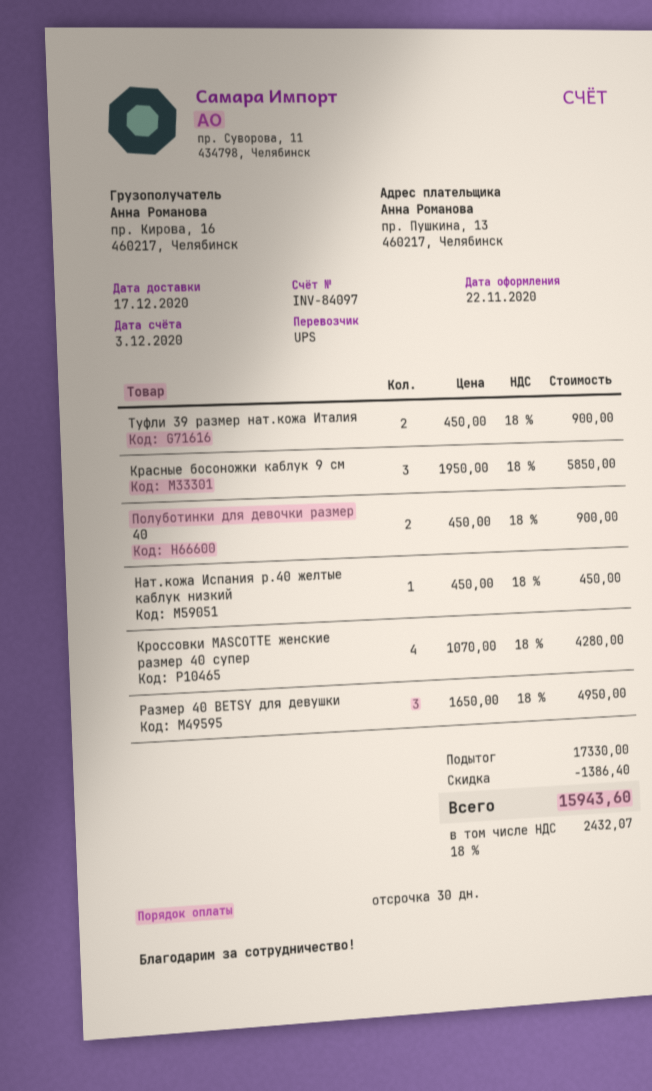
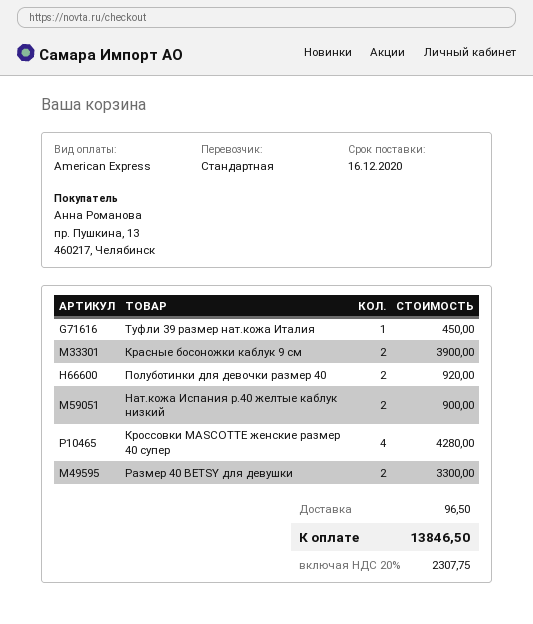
delivery date: 2020-12-17 -> 2020-12-16
shipping method: UPS -> standard
Туфли 39 размер нат.кожа Италия: 2 for 900.00 -> 1 for 450.00
Красные босоножки каблук 9 см: 3 for 5850.00 -> 2 for 3900.00
Полуботинки для девочки размер 40: 2 for 900.00 -> 2 for 920.00
Нат.кожа Испания р.40 желтые каблук низкий: 1 for 450.00 -> 2 for 900.00
Размер 40 BETSY для девушки: 3 for 4950.00 -> 2 for 3300.00
discount: 1386.40 -> none
shipping: none -> 96.50
tax: 18% = 2432.07 -> 20% = 2307.75
total: 15943.60 -> 13846.50

